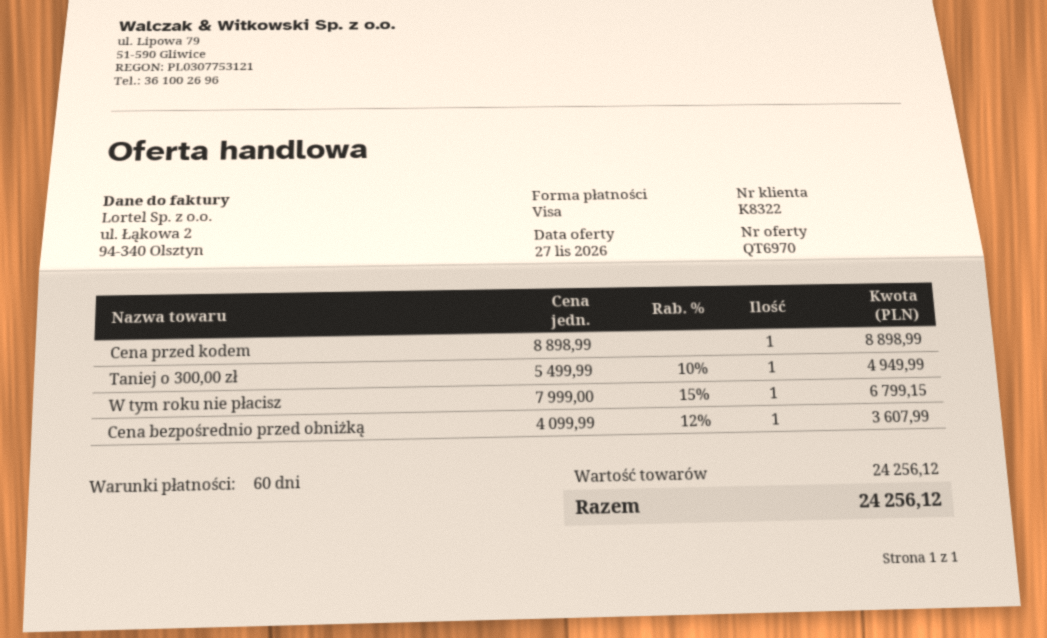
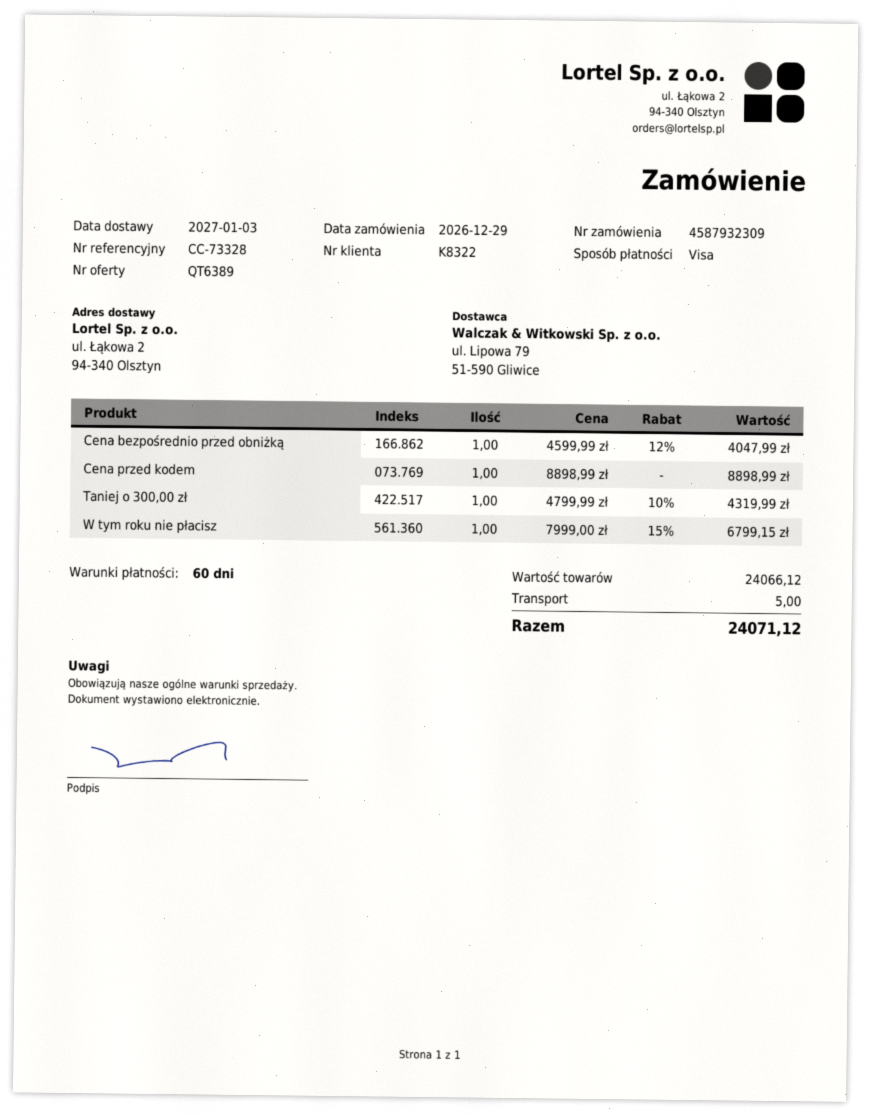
quote number: QT6970 -> QT6389
Taniej o 300,00 zł: 1 x 5499.99 - 10% = 4949.99 -> 1 x 4799.99 - 10% = 4319.99
Cena bezpośrednio przed obniżką: 1 x 4099.99 - 12% = 3607.99 -> 1 x 4599.99 - 12% = 4047.99
subtotal: 24256.12 -> 24066.12
shipping: none -> 5.00
total: 24256.12 -> 24071.12

